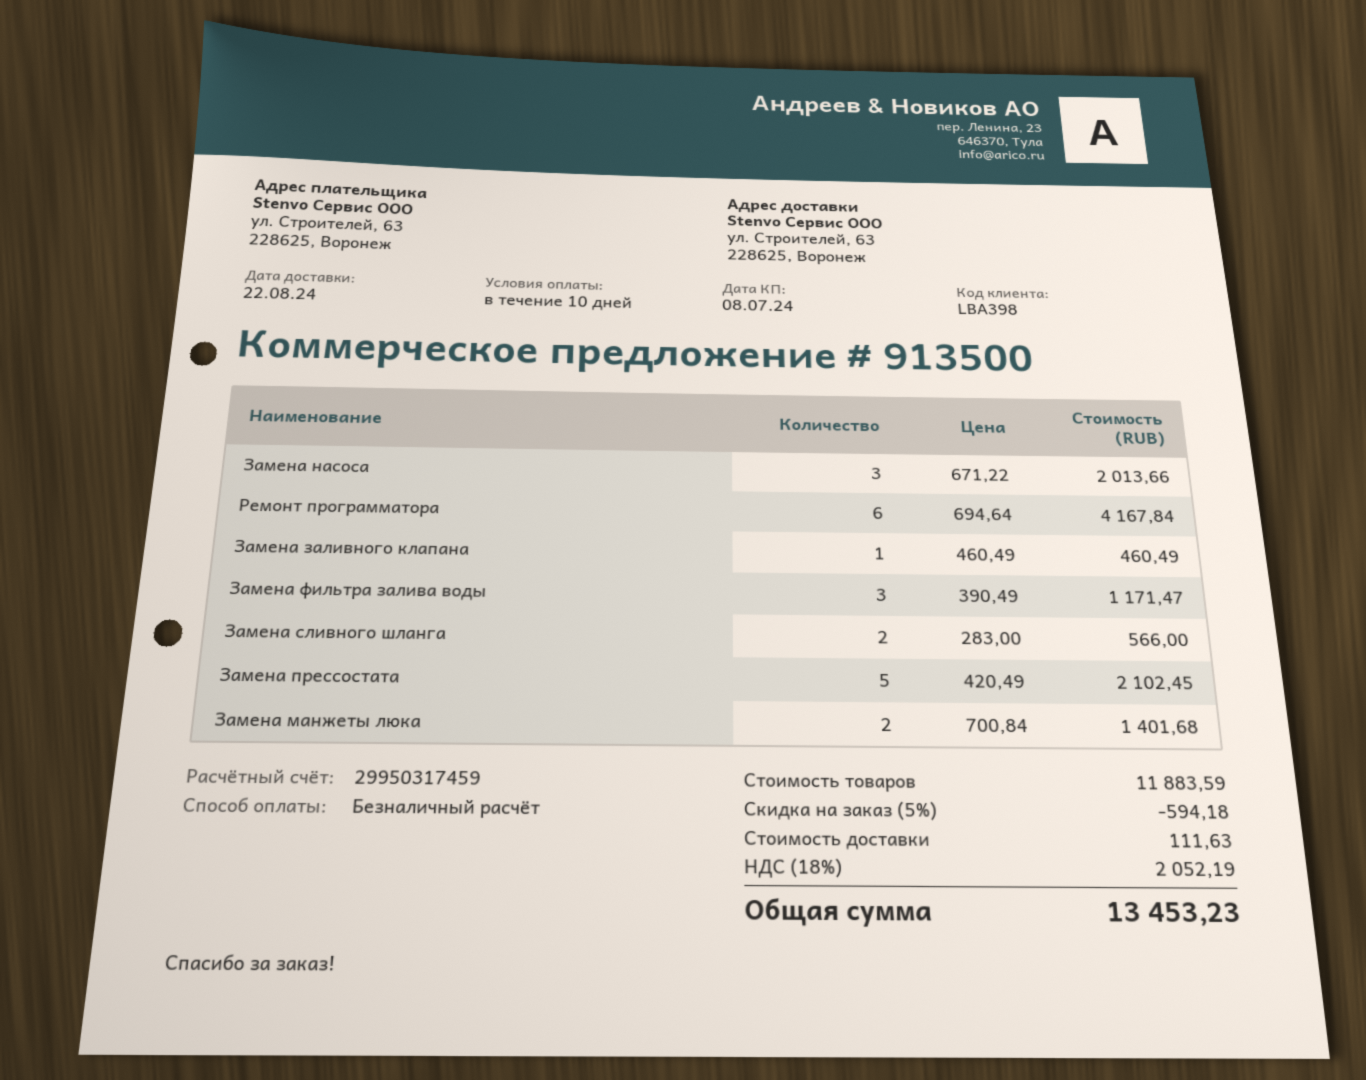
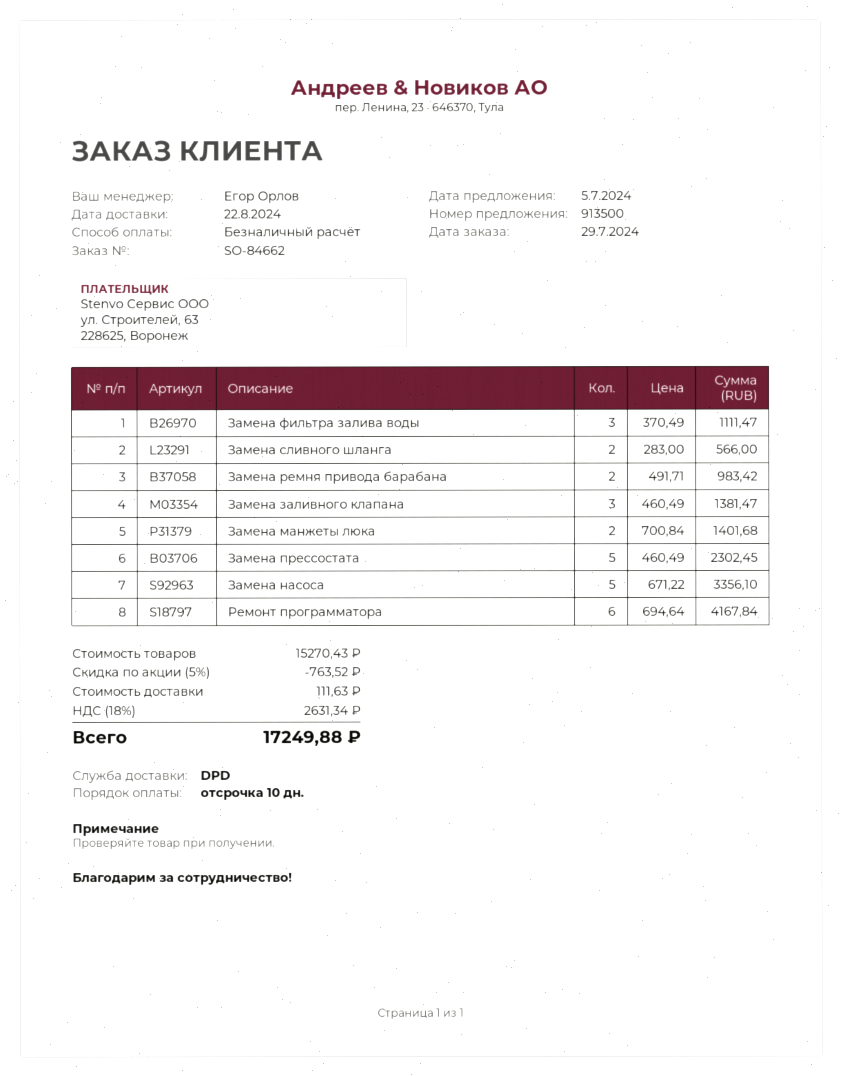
quote date: 2024-07-08 -> 2024-07-05
Замена насоса: 3 x 671.22 = 2013.66 -> 5 x 671.22 = 3356.10
Замена заливного клапана: 1 x 460.49 = 460.49 -> 3 x 460.49 = 1381.47
Замена фильтра залива воды: 3 x 390.49 = 1171.47 -> 3 x 370.49 = 1111.47
Замена прессостата: 5 x 420.49 = 2102.45 -> 5 x 460.49 = 2302.45
Замена ремня привода барабана: none -> 2 x 491.71 = 983.42
subtotal: 11883.59 -> 15270.43
discount: 5% = 594.18 -> 5% = 763.52
tax: 18% = 2052.19 -> 18% = 2631.34
total: 13453.23 -> 17249.88

